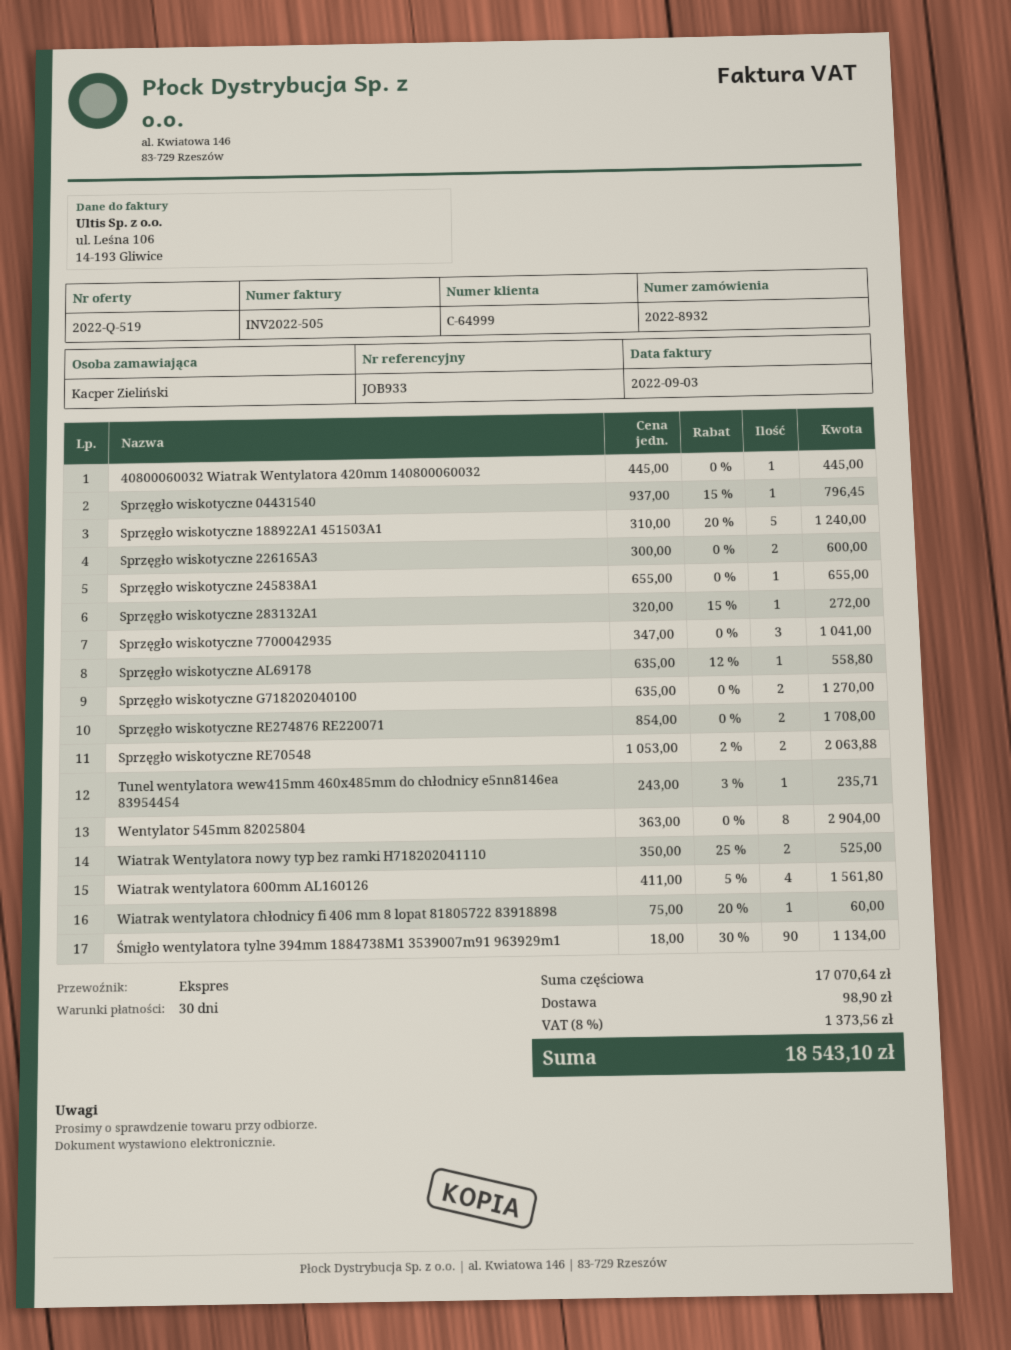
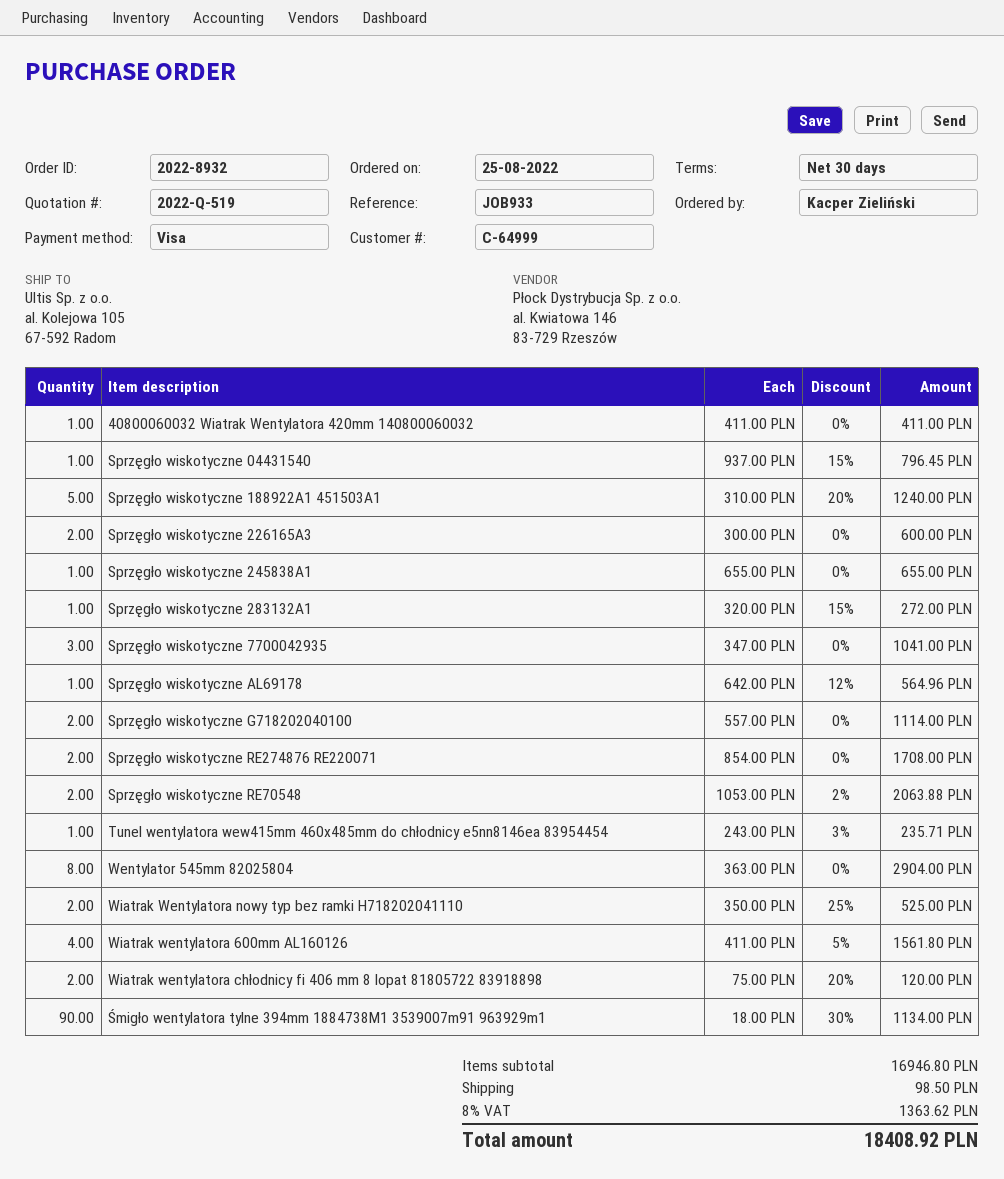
40800060032 Wiatrak Wentylatora 420mm 140800060032: 1 x 445.00 = 445.00 -> 1 x 411.00 = 411.00
Sprzęgło wiskotyczne AL69178: 1 x 635.00 - 12% = 558.80 -> 1 x 642.00 - 12% = 564.96
Sprzęgło wiskotyczne G718202040100: 2 x 635.00 = 1270.00 -> 2 x 557.00 = 1114.00
Wiatrak wentylatora chłodnicy fi 406 mm 8 lopat 81805722 83918898: 1 x 75.00 - 20% = 60.00 -> 2 x 75.00 - 20% = 120.00
subtotal: 17070.64 -> 16946.80
shipping: 98.90 -> 98.50
tax: 8% = 1373.56 -> 8% = 1363.62
total: 18543.10 -> 18408.92

